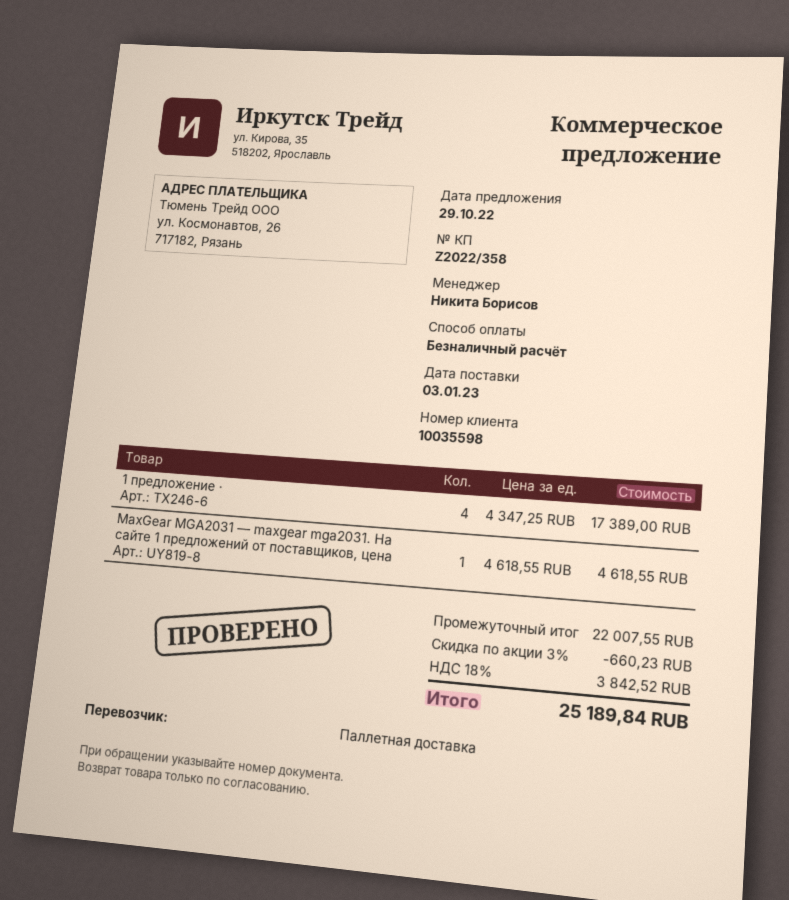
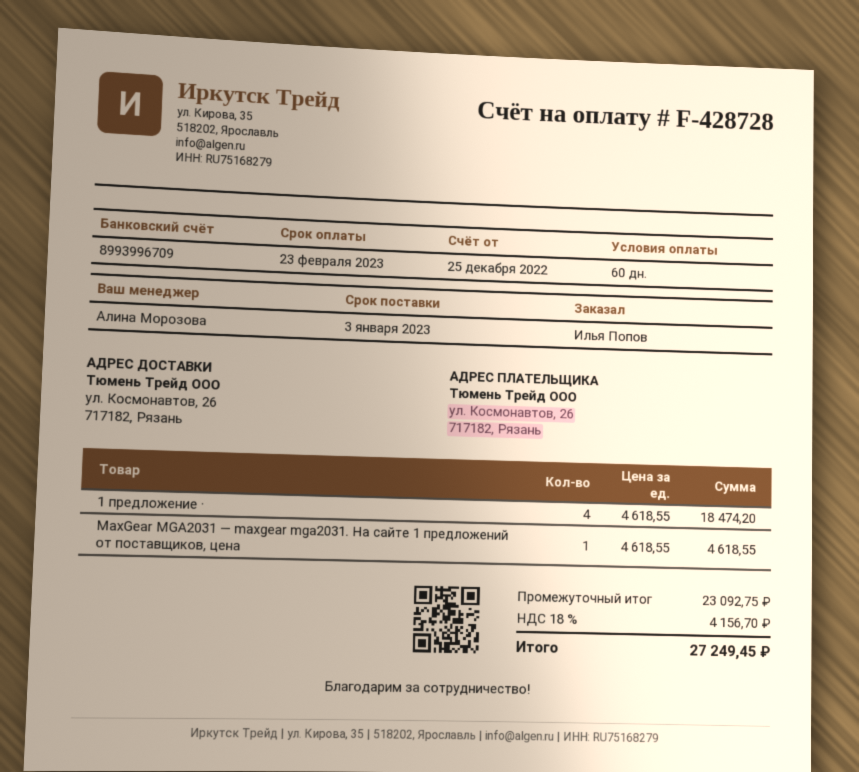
sales rep: Никита Борисов -> Алина Морозова
1 предложение ·: 4 x 4347.25 = 17389.00 -> 4 x 4618.55 = 18474.20
subtotal: 22007.55 -> 23092.75
discount: 3% = 660.23 -> none
tax: 18% = 3842.52 -> 18% = 4156.70
total: 25189.84 -> 27249.45

